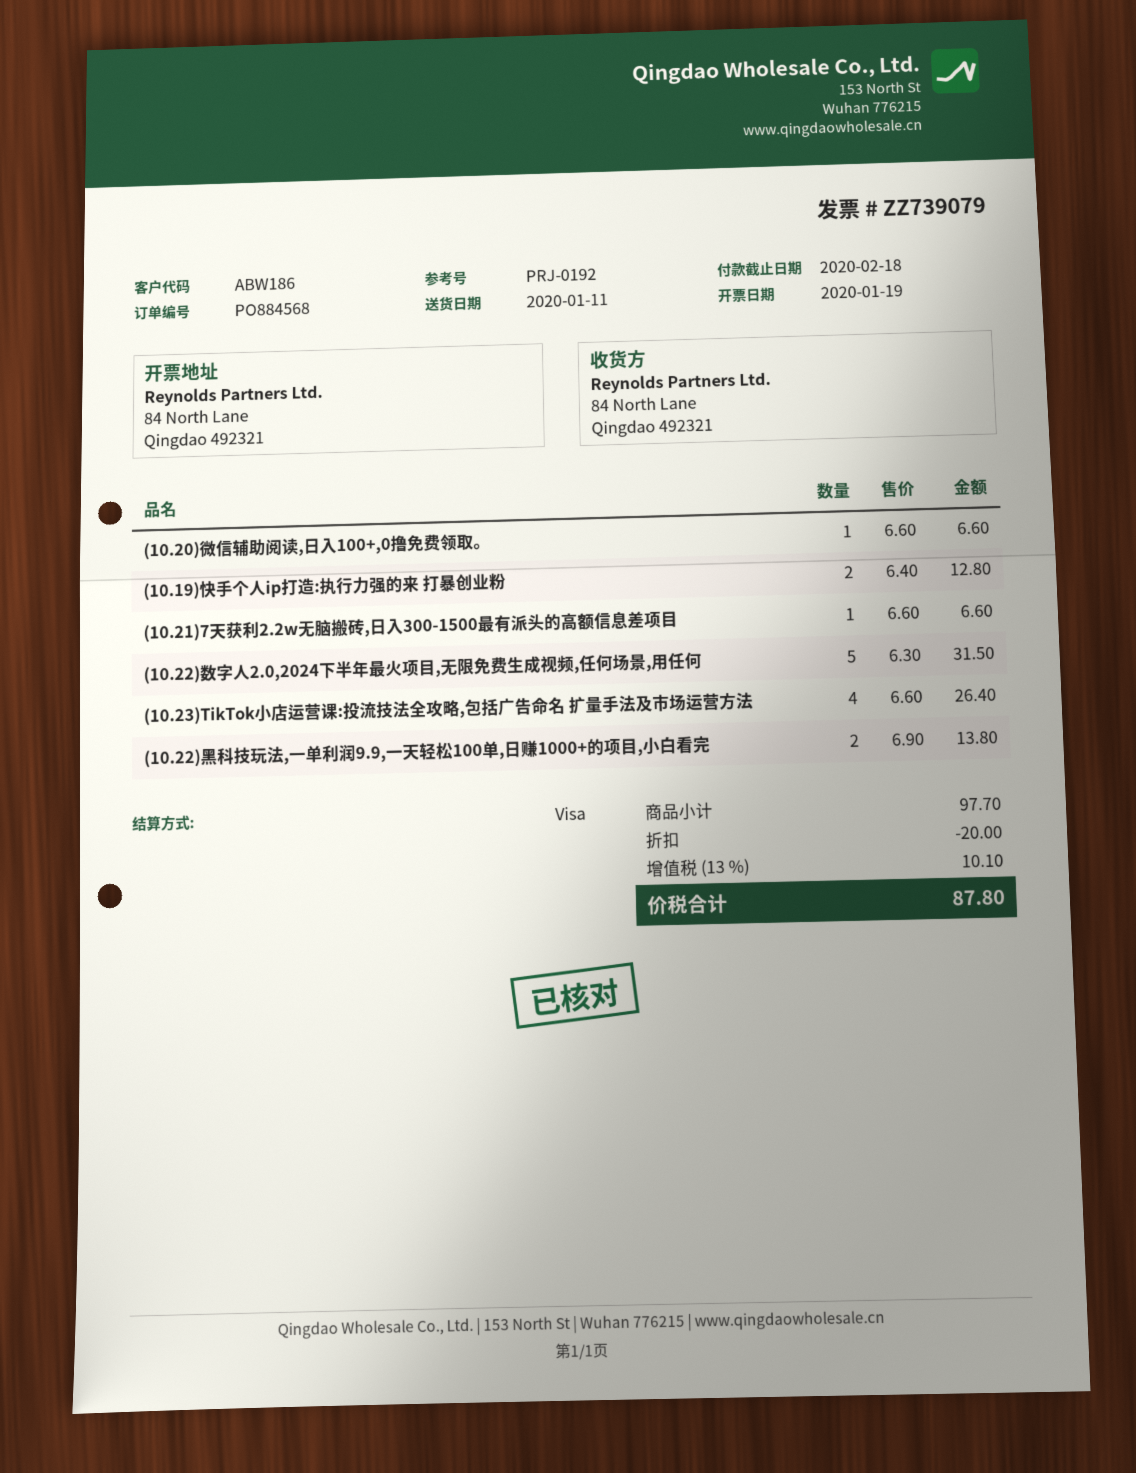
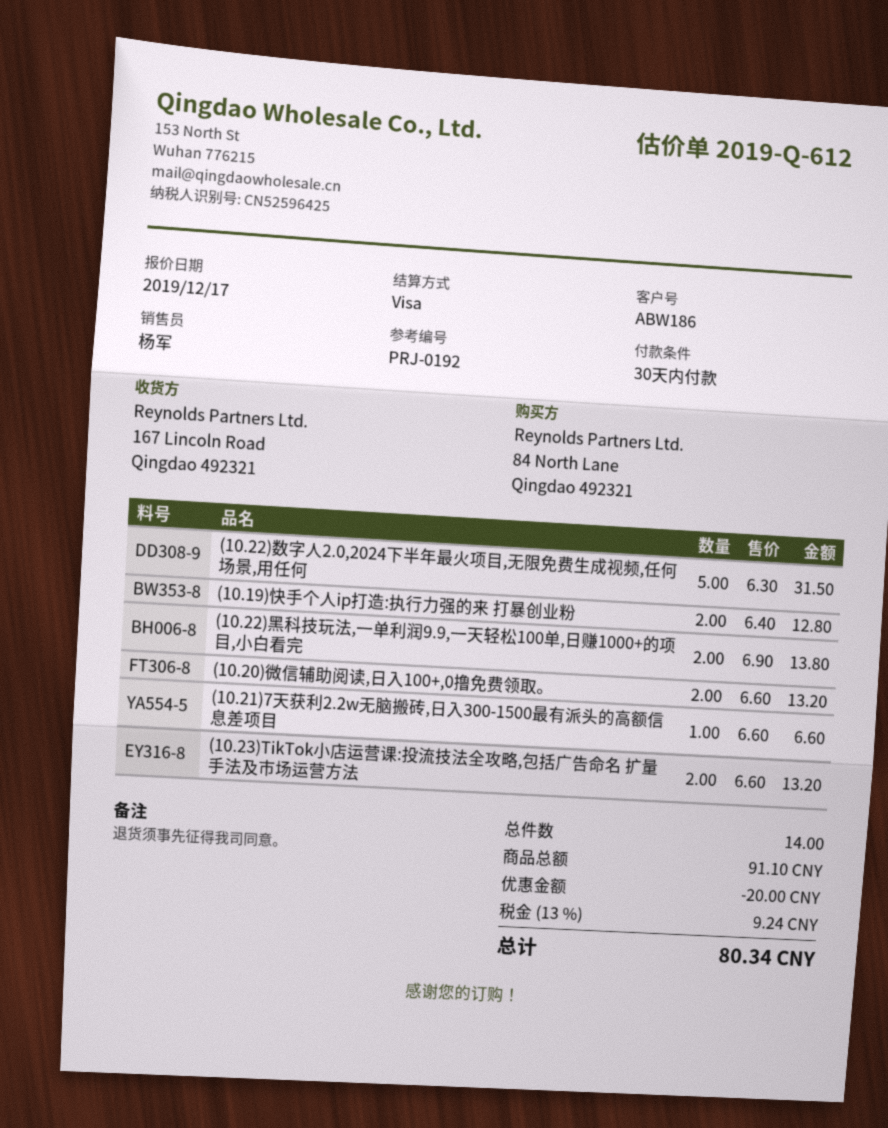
ship to: 84 North Lane, Qingdao 492321 -> 167 Lincoln Road, Qingdao 492321
(10.20)微信辅助阅读,日入100+,0撸免费领取。: 1 x 6.60 = 6.60 -> 2 x 6.60 = 13.20
(10.23)TikTok小店运营课:投流技法全攻略,包括广告命名 扩量手法及市场运营方法: 4 x 6.60 = 26.40 -> 2 x 6.60 = 13.20
subtotal: 97.70 -> 91.10
tax: 13% = 10.10 -> 13% = 9.24
total: 87.80 -> 80.34

